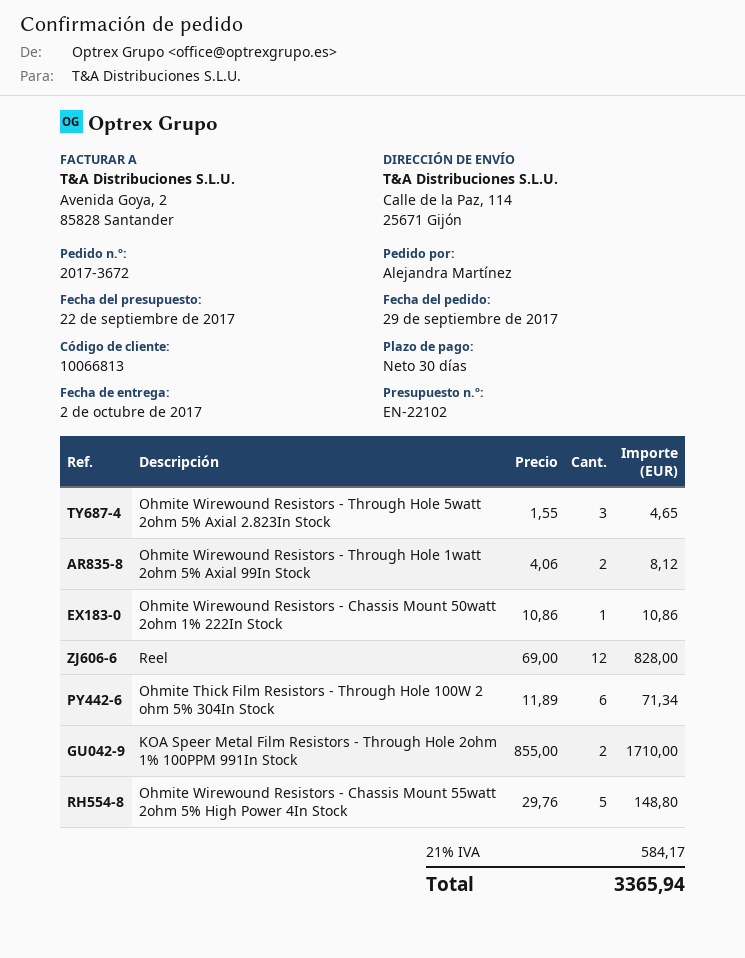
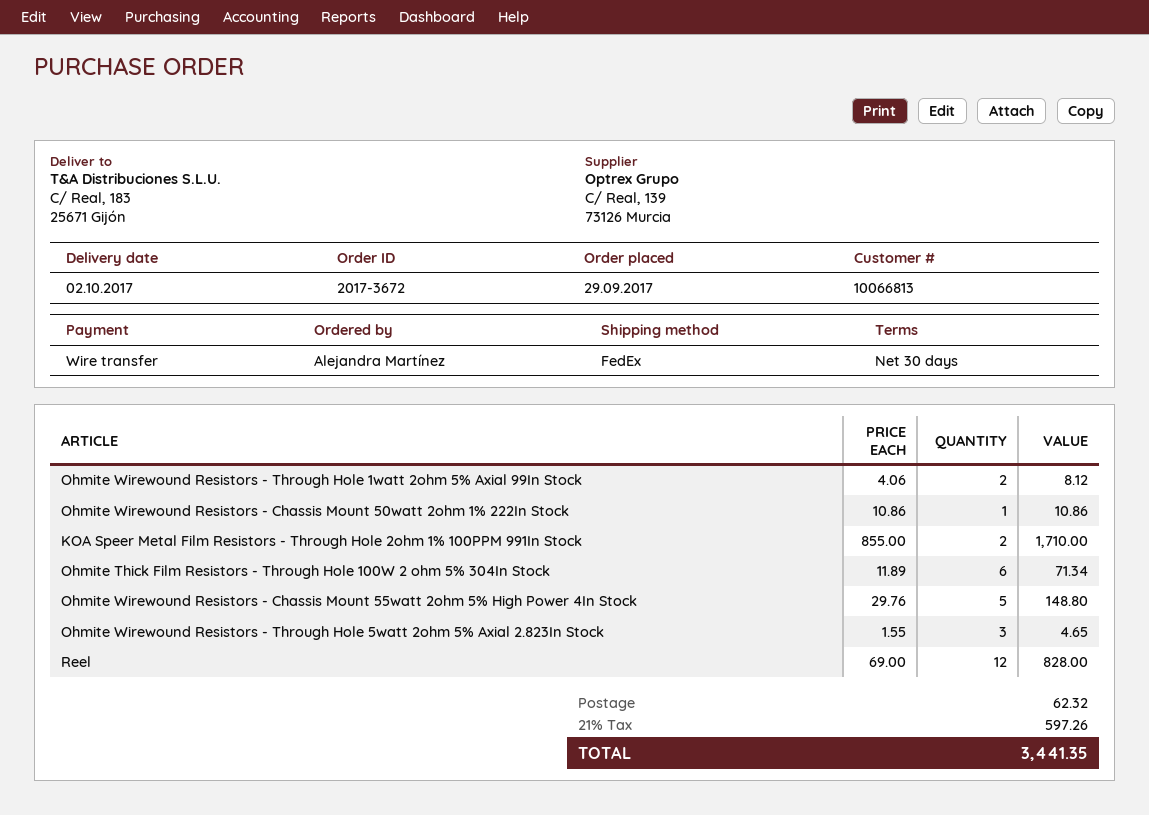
ship to: Calle de la Paz, 114, 25671 Gijón -> C/ Real, 183, 25671 Gijón
shipping: none -> 62.32
tax: 21% = 584.17 -> 21% = 597.26
total: 3365.94 -> 3441.35

